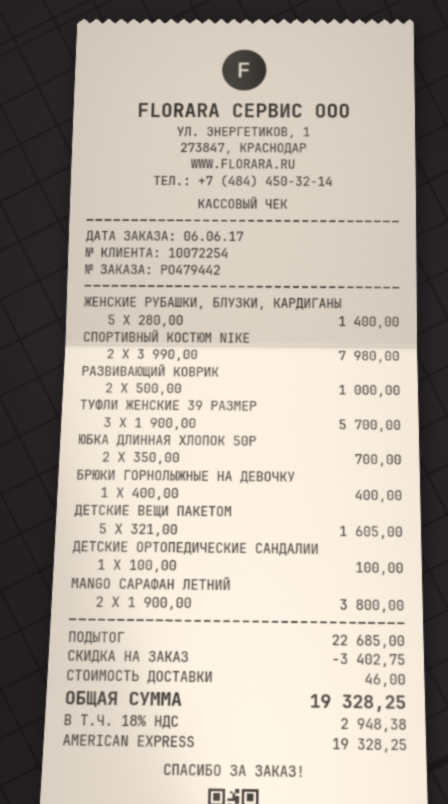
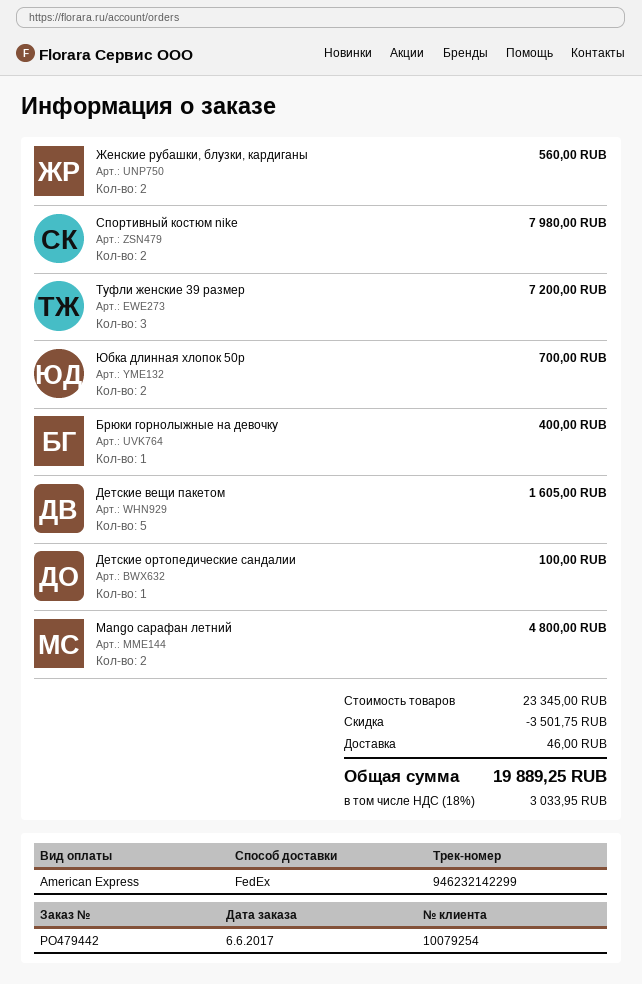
customer number: 10072254 -> 10079254
ЖЕНСКИЕ РУБАШКИ, БЛУЗКИ, КАРДИГАНЫ: 5 for 1400.00 -> 2 for 560.00
РАЗВИВАЮЩИЙ КОВРИК: 2 for 1000.00 -> none
ТУФЛИ ЖЕНСКИЕ 39 РАЗМЕР: 3 for 5700.00 -> 3 for 7200.00
MANGO САРАФАН ЛЕТНИЙ: 2 for 3800.00 -> 2 for 4800.00
subtotal: 22685.00 -> 23345.00
discount: 3402.75 -> 3501.75
tax: 18% = 2948.38 -> 18% = 3033.95
total: 19328.25 -> 19889.25

